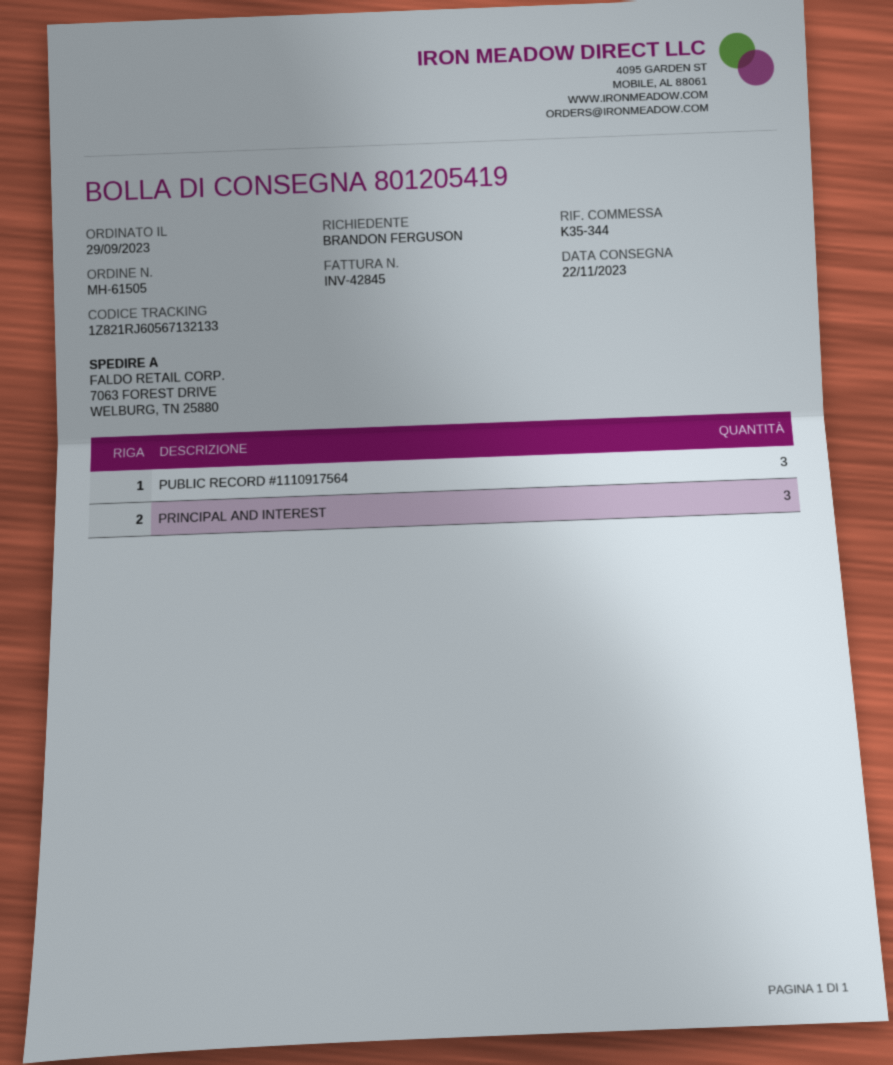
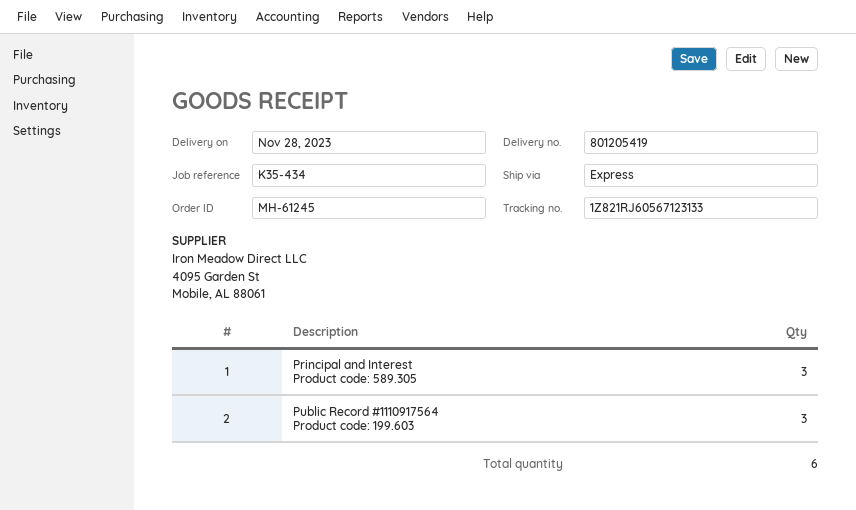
order number: MH-61505 -> MH-61245
delivery date: 2023-11-22 -> 2023-11-28
reference: K35-344 -> K35-434
tracking number: 1Z821RJ60567132133 -> 1Z821RJ60567123133

